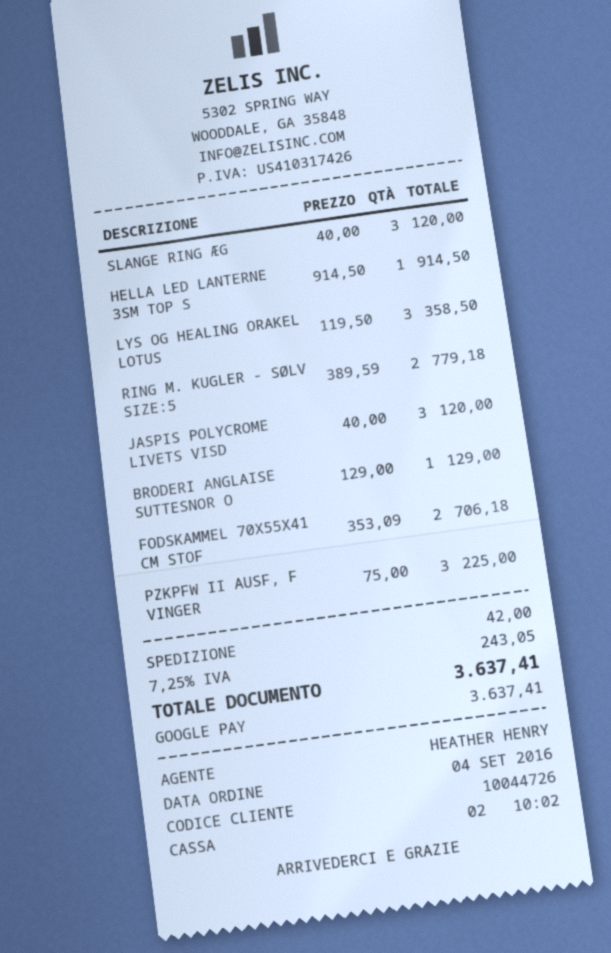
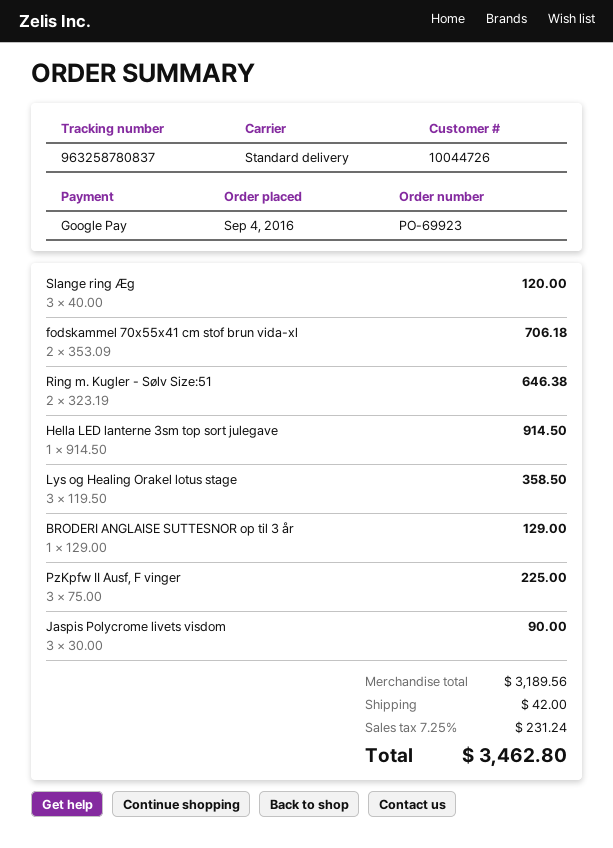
RING M. KUGLER - SØLV SIZE:5: 2 x 389.59 = 779.18 -> 2 x 323.19 = 646.38
JASPIS POLYCROME LIVETS VISD: 3 x 40.00 = 120.00 -> 3 x 30.00 = 90.00
tax: 7.25% = 243.05 -> 7.25% = 231.24
total: 3637.41 -> 3462.80

